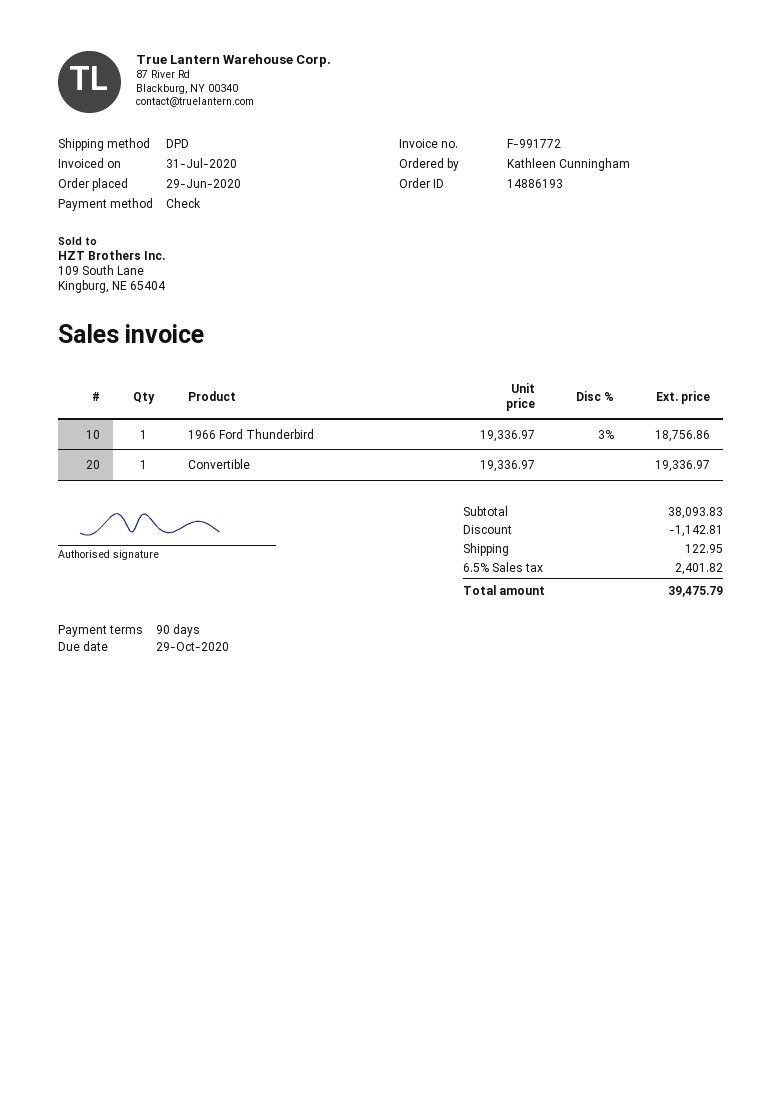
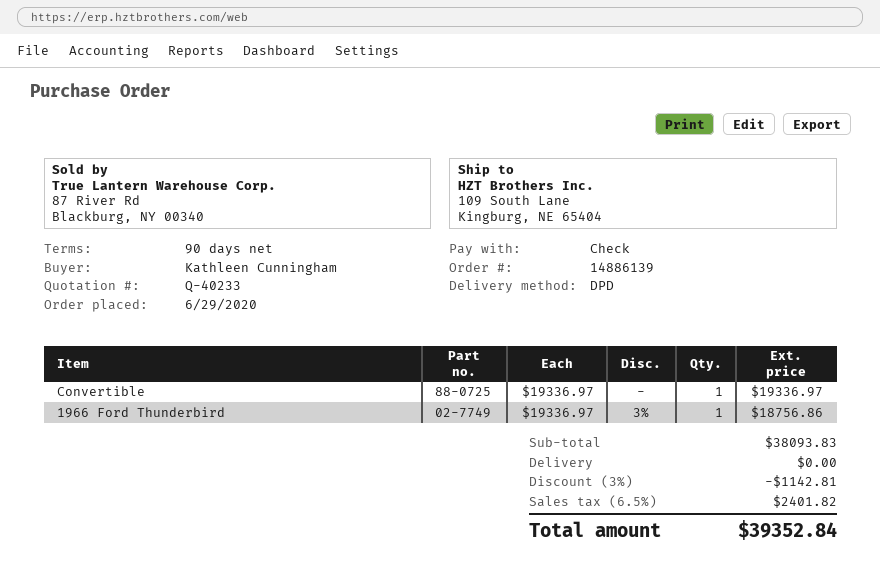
order number: 14886193 -> 14886139
shipping: 122.95 -> 0.00
total: 39475.79 -> 39352.84

